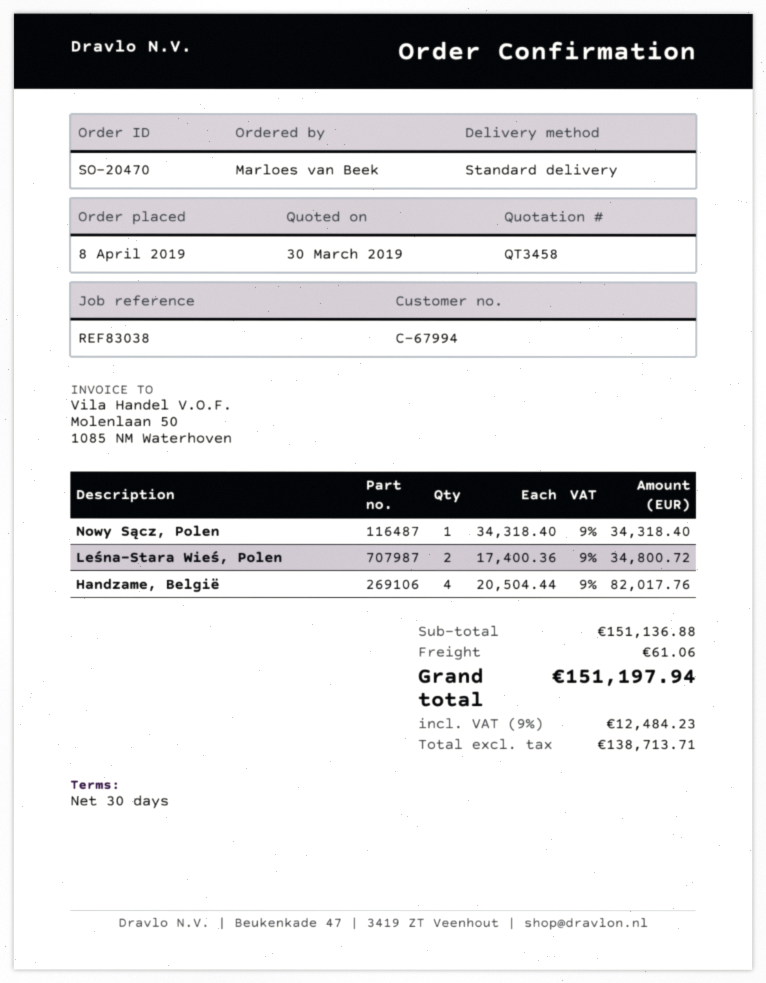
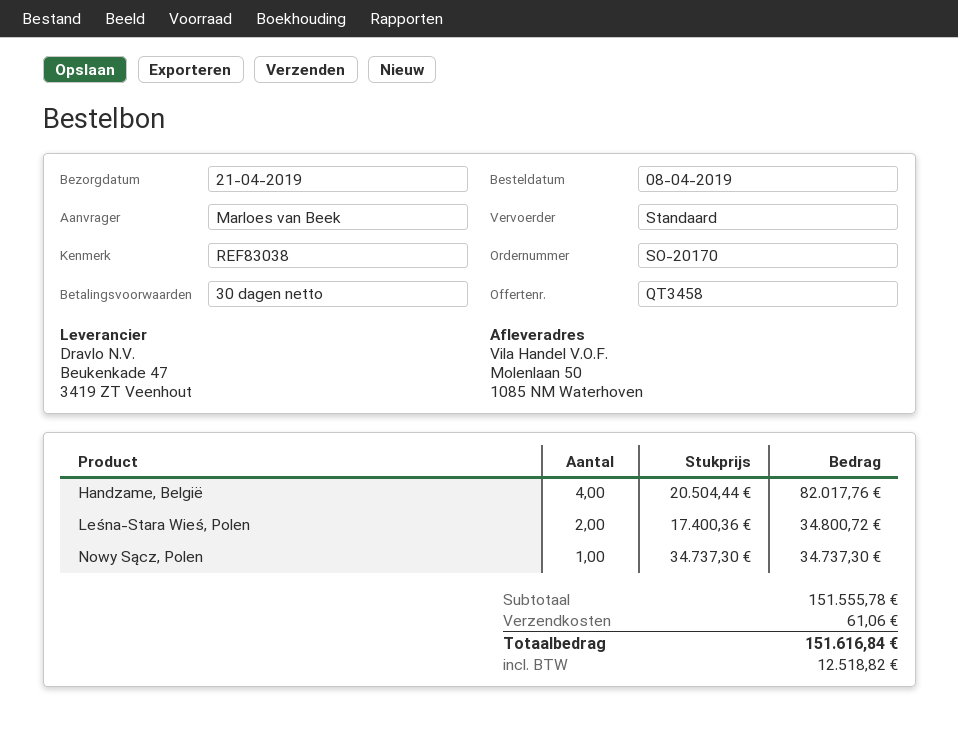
order number: SO-20470 -> SO-20170
Nowy Sącz, Polen: 1 x 34318.40 = 34318.40 -> 1 x 34737.30 = 34737.30
subtotal: 151136.88 -> 151555.78
tax: 12484.23 -> 12518.82
total: 151197.94 -> 151616.84

